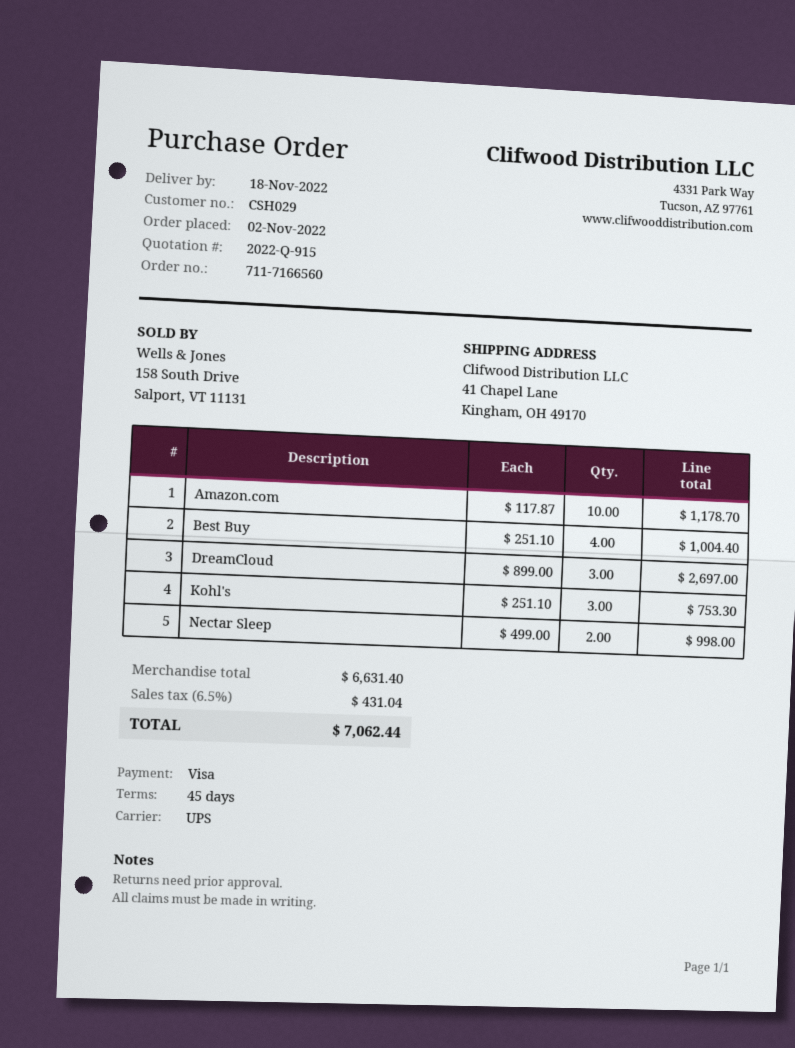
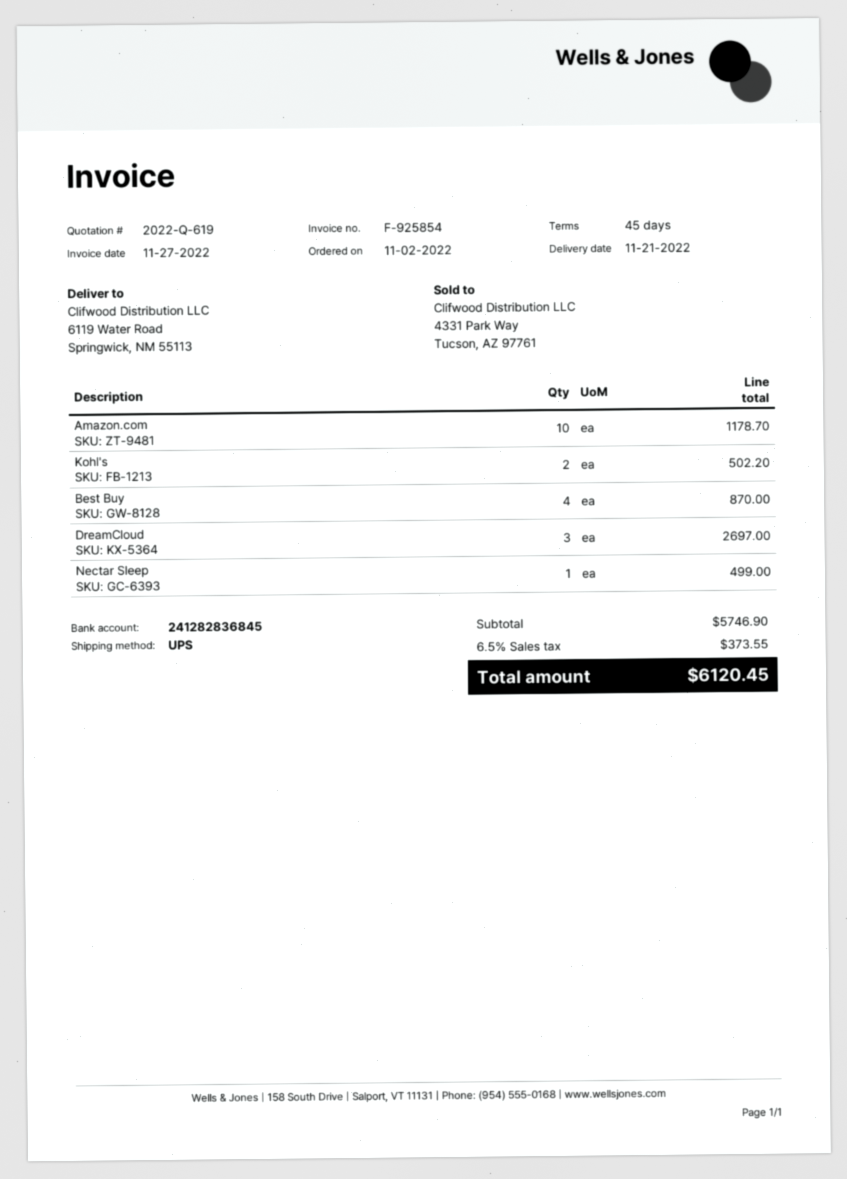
quote number: 2022-Q-915 -> 2022-Q-619
delivery date: 2022-11-18 -> 2022-11-21
ship to: 41 Chapel Lane, Kingham, OH 49170 -> 6119 Water Road, Springwick, NM 55113
Best Buy: 4 for 1004.40 -> 4 for 870.00
Kohl's: 3 for 753.30 -> 2 for 502.20
Nectar Sleep: 2 for 998.00 -> 1 for 499.00
subtotal: 6631.40 -> 5746.90
tax: 6.5% = 431.04 -> 6.5% = 373.55
total: 7062.44 -> 6120.45

